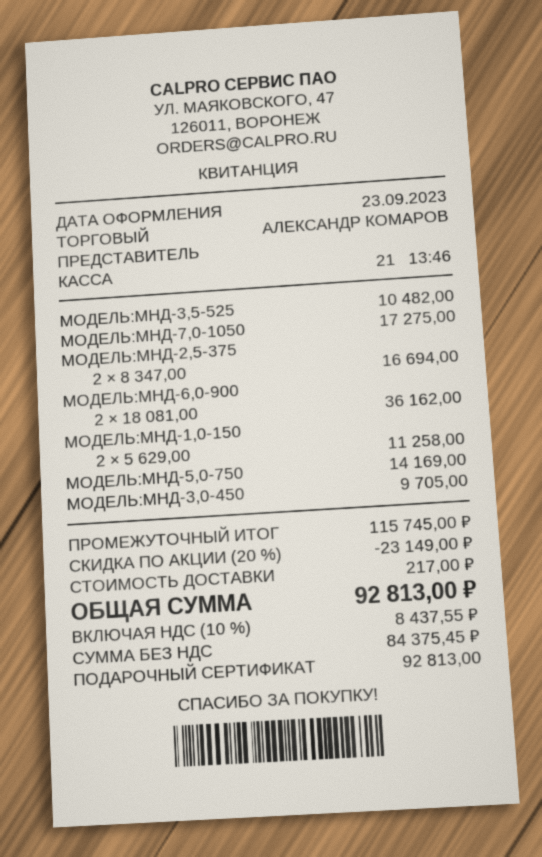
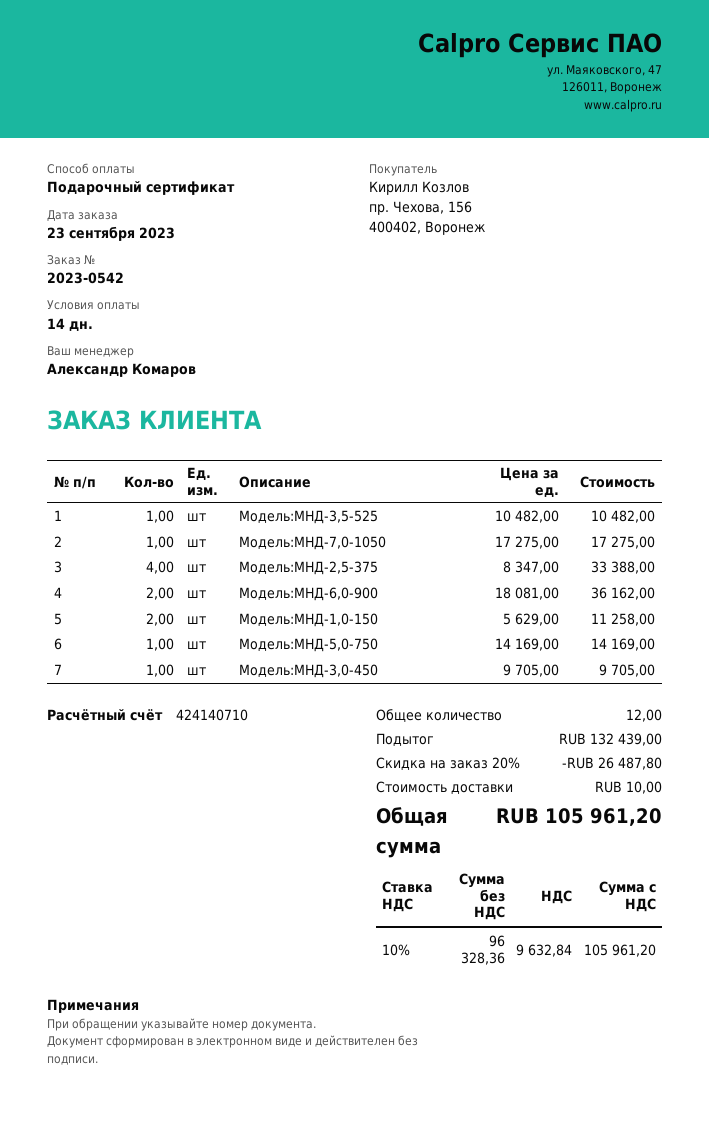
МОДЕЛЬ:МНД-2,5-375: 2 x 8347.00 = 16694.00 -> 4 x 8347.00 = 33388.00
subtotal: 115745.00 -> 132439.00
discount: 20% = 23149.00 -> 20% = 26487.80
shipping: 217.00 -> 10.00
net: 84375.45 -> 96328.36
tax: 10% = 8437.55 -> 10% = 9632.84
total: 92813.00 -> 105961.20

